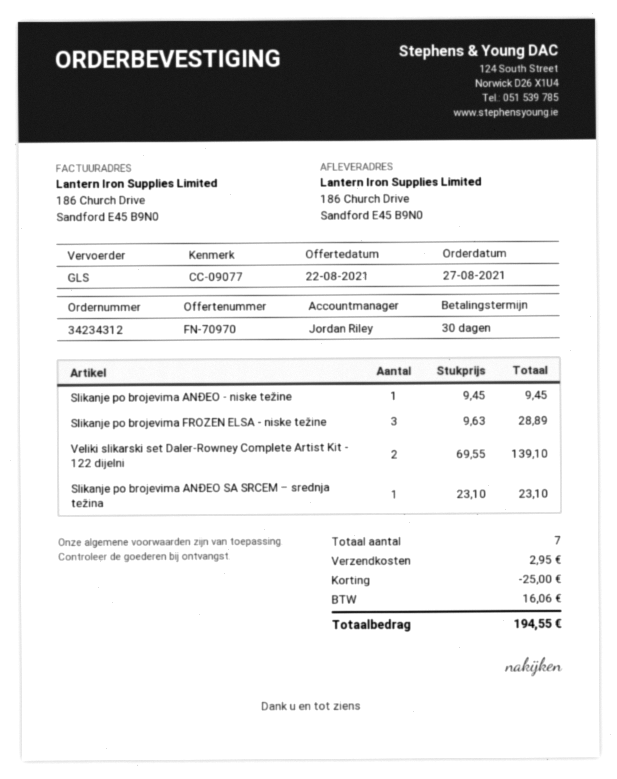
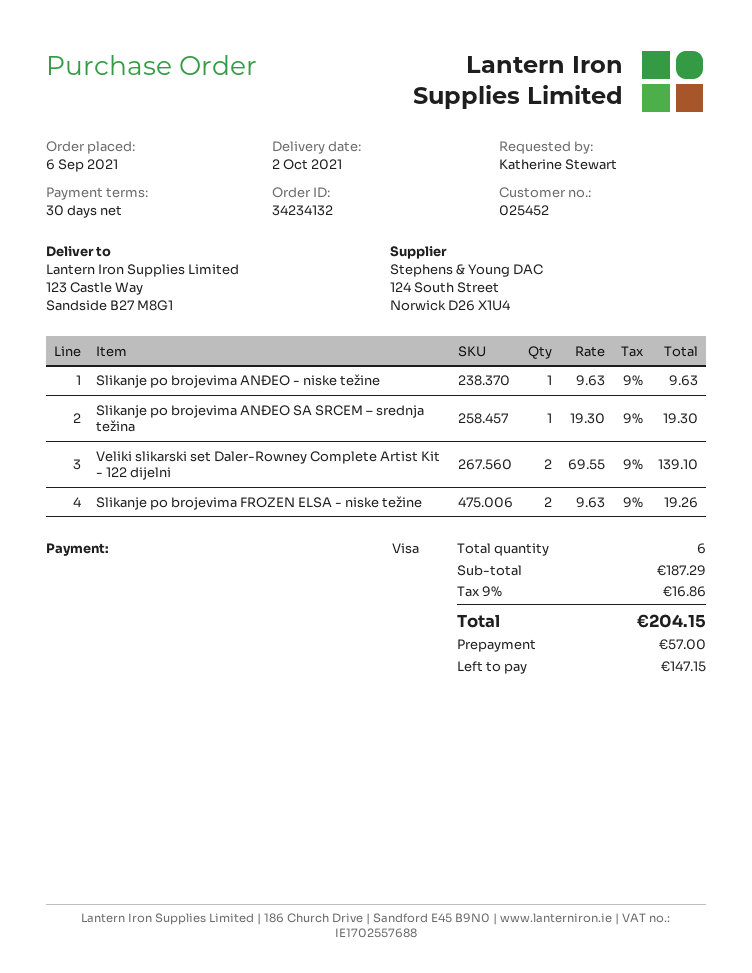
order number: 34234312 -> 34234132
order date: 2021-08-27 -> 2021-09-06
ship to: 186 Church Drive, Sandford E45 B9N0 -> 123 Castle Way, Sandside B27 M8G1
Slikanje po brojevima ANĐEO - niske težine: 1 x 9.45 = 9.45 -> 1 x 9.63 = 9.63
Slikanje po brojevima FROZEN ELSA - niske težine: 3 x 9.63 = 28.89 -> 2 x 9.63 = 19.26
Slikanje po brojevima ANĐEO SA SRCEM – srednja težina: 1 x 23.10 = 23.10 -> 1 x 19.30 = 19.30
total quantity: 7 -> 6
discount: 25.00 -> none
shipping: 2.95 -> none
tax: 16.06 -> 16.86
total: 194.55 -> 204.15

